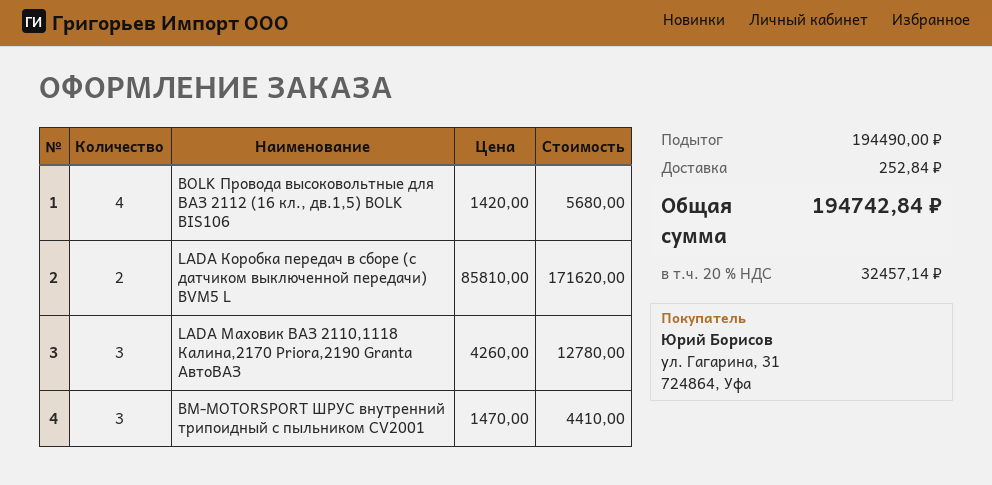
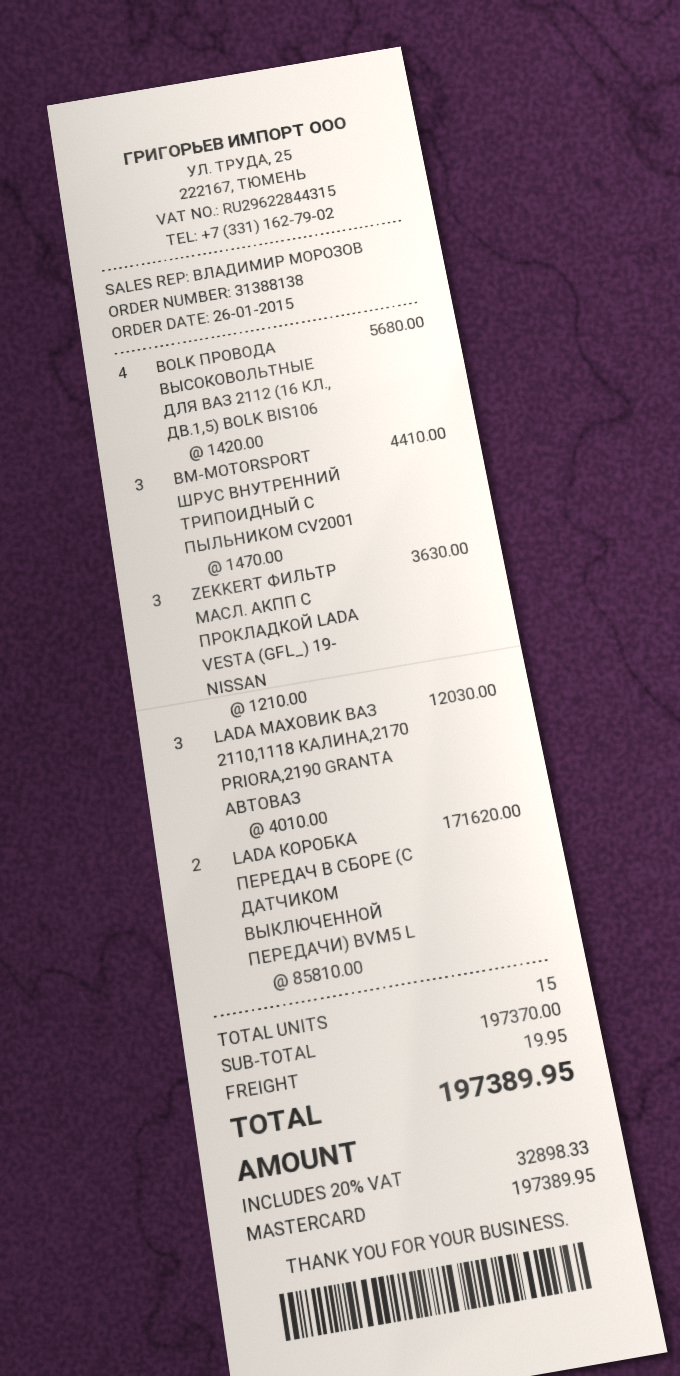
LADA Маховик ВАЗ 2110,1118 Калина,2170 Priora,2190 Granta АвтоВАЗ: 3 x 4260.00 = 12780.00 -> 3 x 4010.00 = 12030.00
ZEKKERT ФИЛЬТР МАСЛ. АКПП С ПРОКЛАДКОЙ LADA VESTA (GFL_) 19- NISSAN: none -> 3 x 1210.00 = 3630.00
subtotal: 194490.00 -> 197370.00
shipping: 252.84 -> 19.95
tax: 20% = 32457.14 -> 20% = 32898.33
total: 194742.84 -> 197389.95

